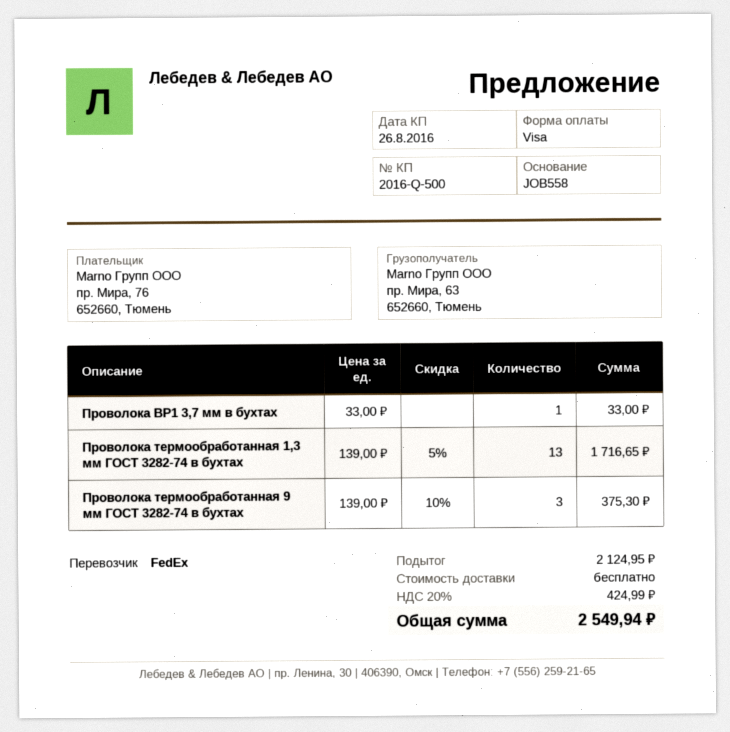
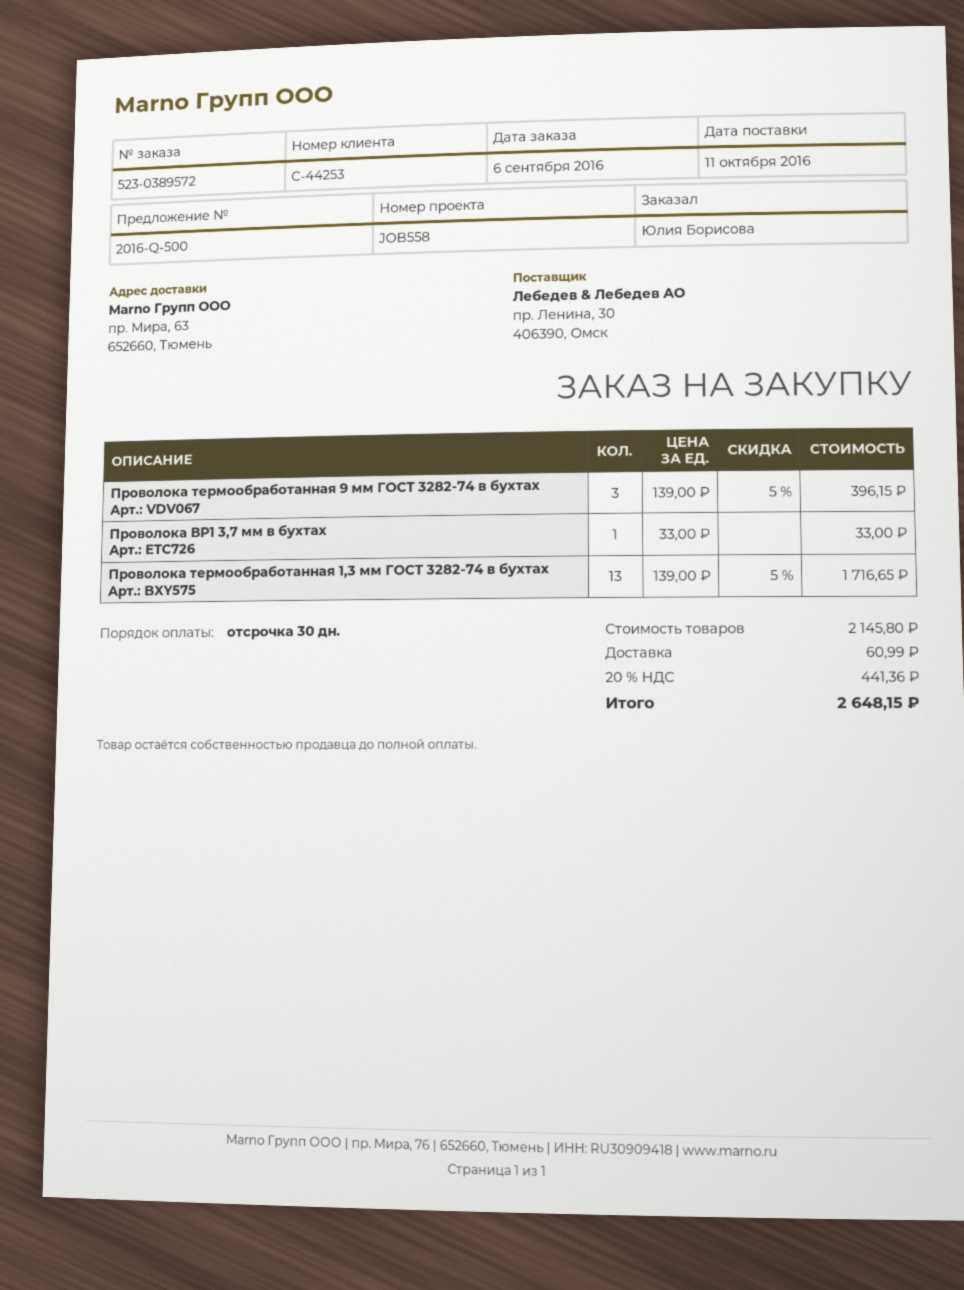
Проволока термообработанная 9 мм ГОСТ 3282-74 в бухтах: 3 x 139.00 - 10% = 375.30 -> 3 x 139.00 - 5% = 396.15
subtotal: 2124.95 -> 2145.80
shipping: 0.00 -> 60.99
tax: 20% = 424.99 -> 20% = 441.36
total: 2549.94 -> 2648.15

